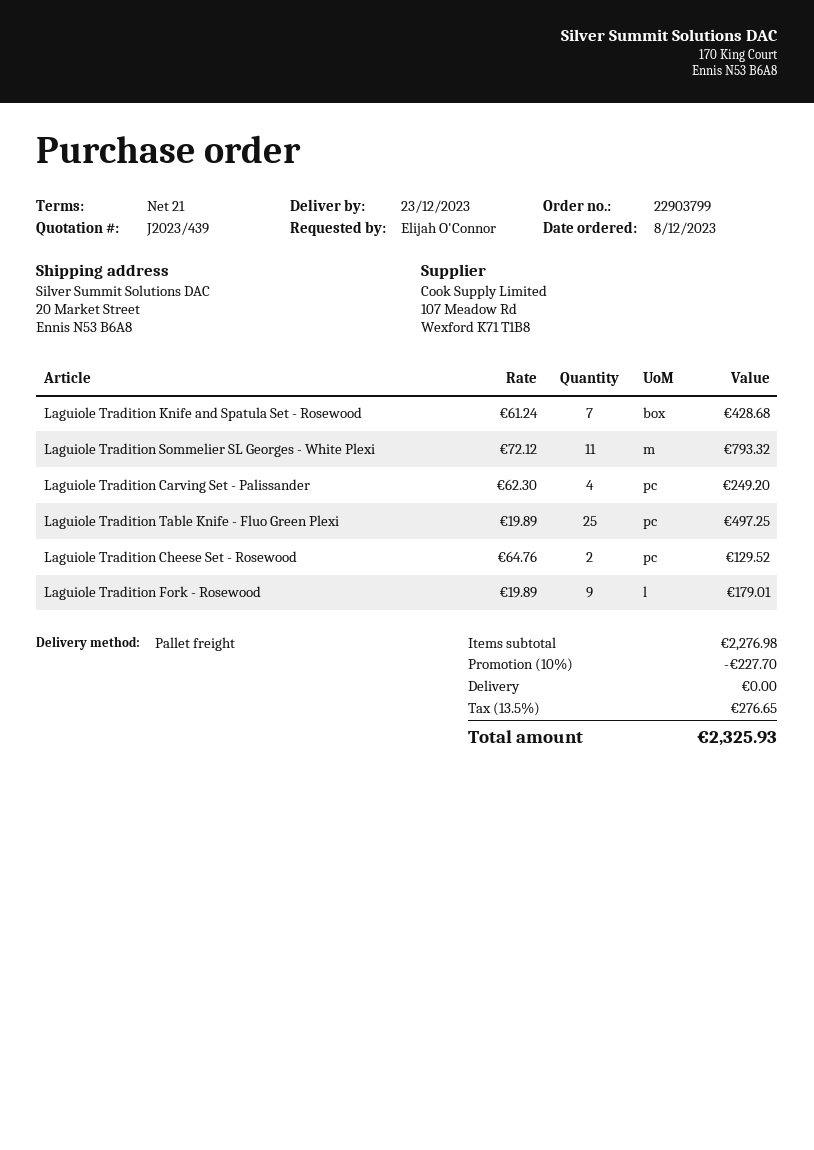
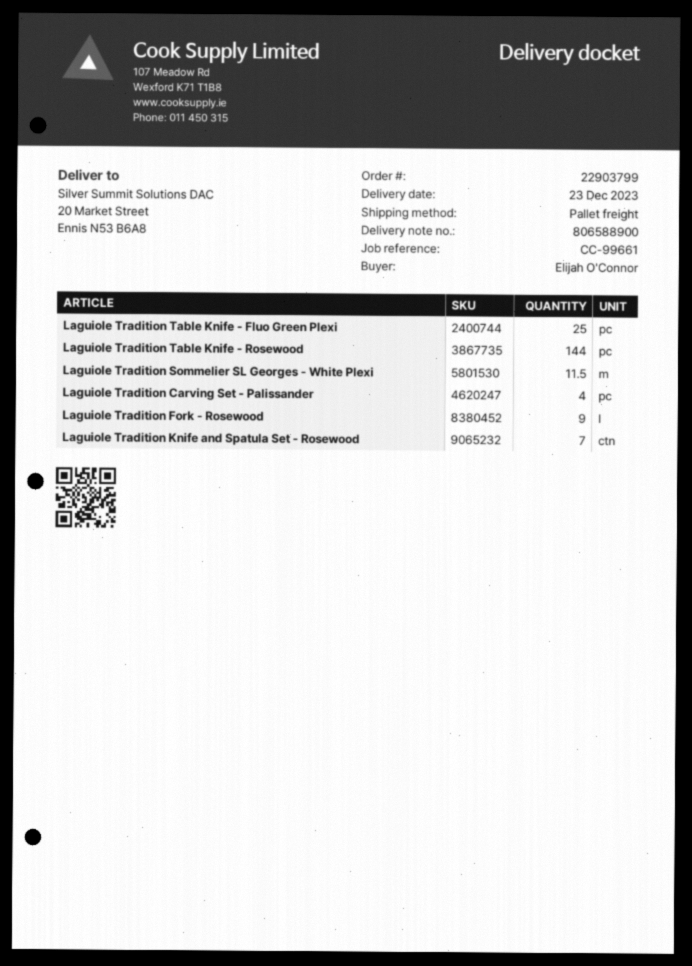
Laguiole Tradition Sommelier SL Georges - White Plexi: 11 -> 11.5
Laguiole Tradition Cheese Set - Rosewood: 2 -> none
Laguiole Tradition Table Knife - Rosewood: none -> 144

